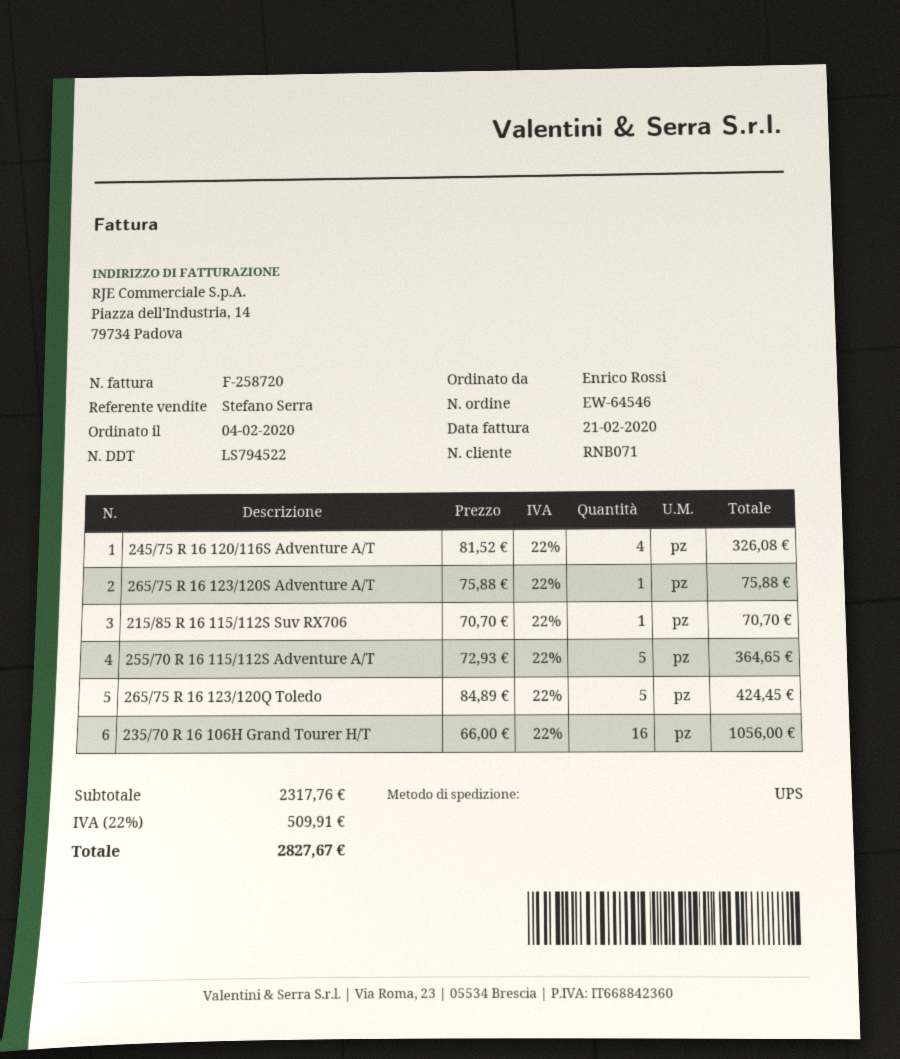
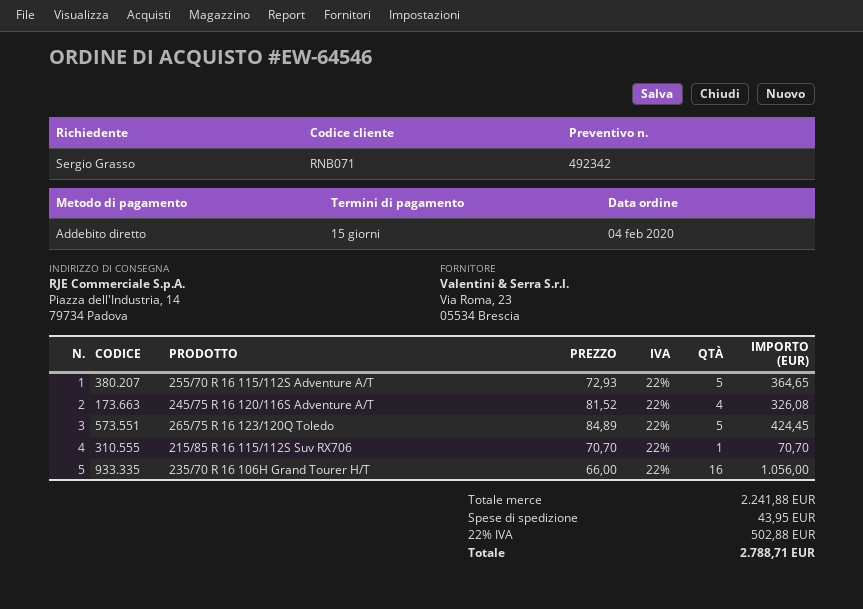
ordered by: Enrico Rossi -> Sergio Grasso
265/75 R 16 123/120S Adventure A/T: 1 x 75.88 = 75.88 -> none
subtotal: 2317.76 -> 2241.88
shipping: none -> 43.95
tax: 22% = 509.91 -> 22% = 502.88
total: 2827.67 -> 2788.71

